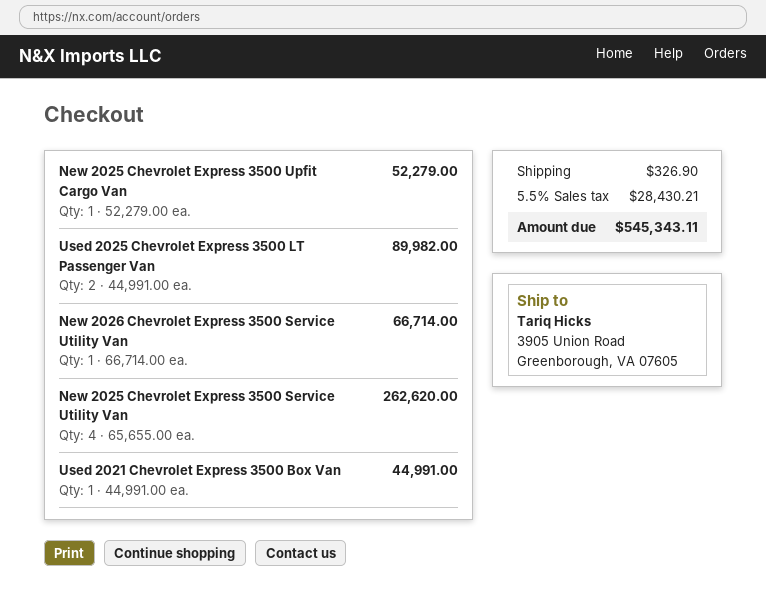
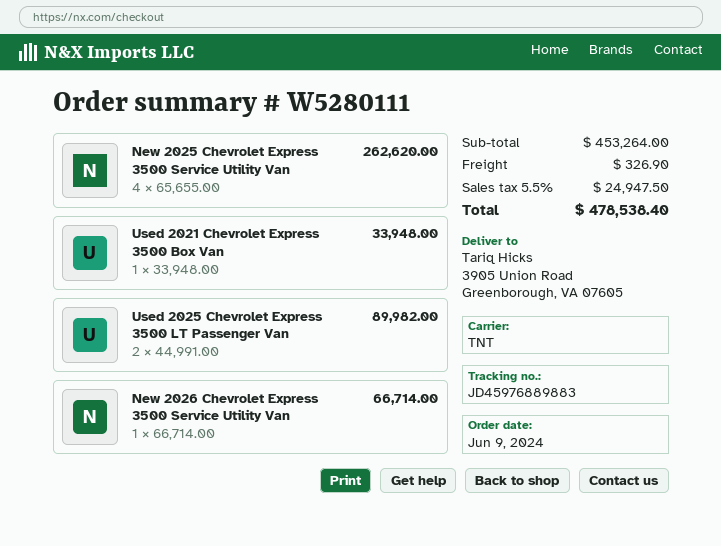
New 2025 Chevrolet Express 3500 Upfit Cargo Van: 1 x 52279.00 = 52279.00 -> none
Used 2021 Chevrolet Express 3500 Box Van: 1 x 44991.00 = 44991.00 -> 1 x 33948.00 = 33948.00
tax: 5.5% = 28430.21 -> 5.5% = 24947.50
total: 545343.11 -> 478538.40

